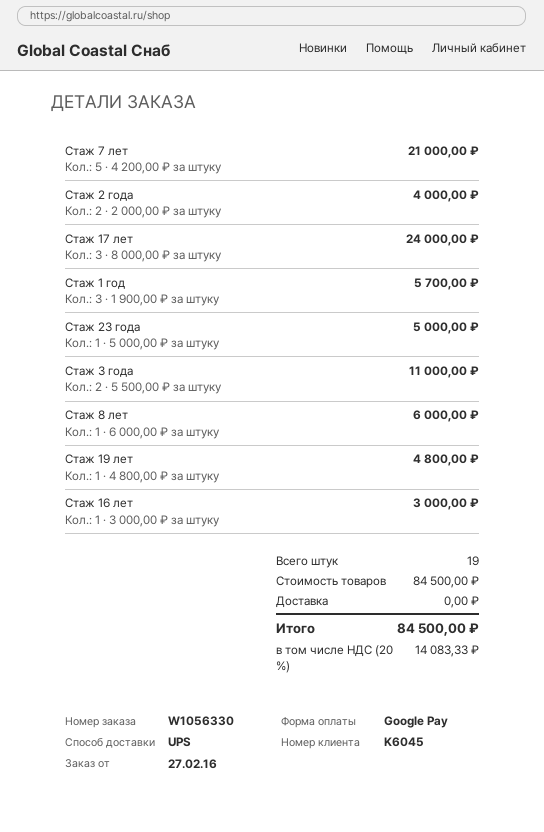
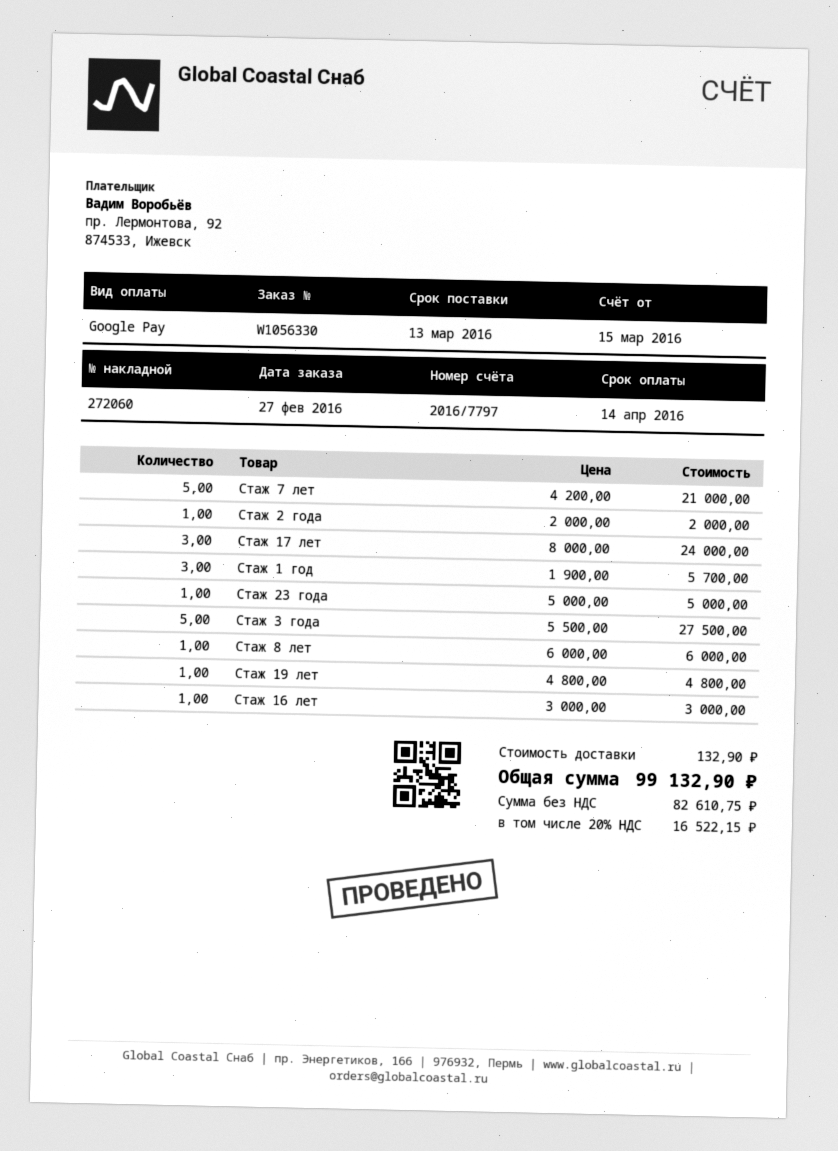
Стаж 2 года: 2 x 2000.00 = 4000.00 -> 1 x 2000.00 = 2000.00
Стаж 3 года: 2 x 5500.00 = 11000.00 -> 5 x 5500.00 = 27500.00
shipping: 0.00 -> 132.90
tax: 20% = 14083.33 -> 20% = 16522.15
total: 84500.00 -> 99132.90

